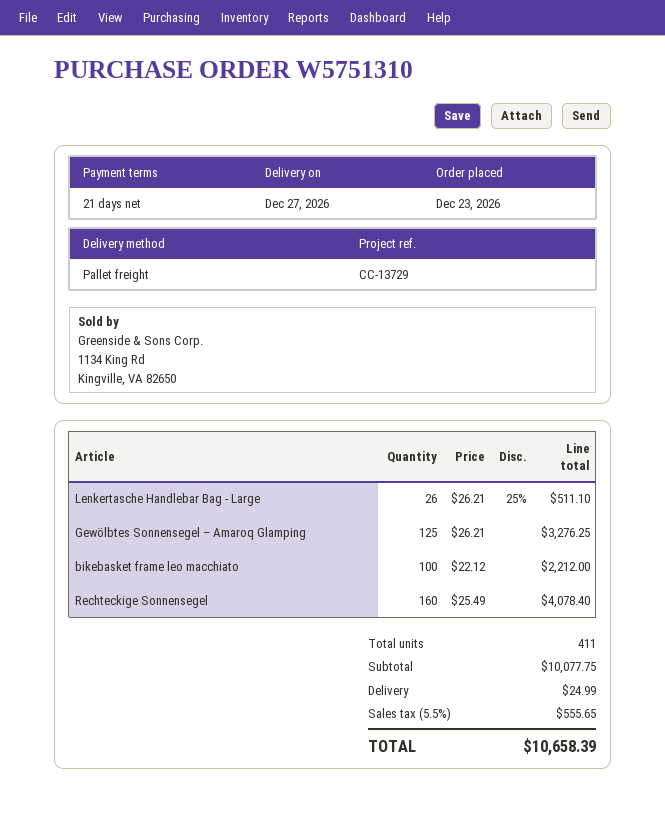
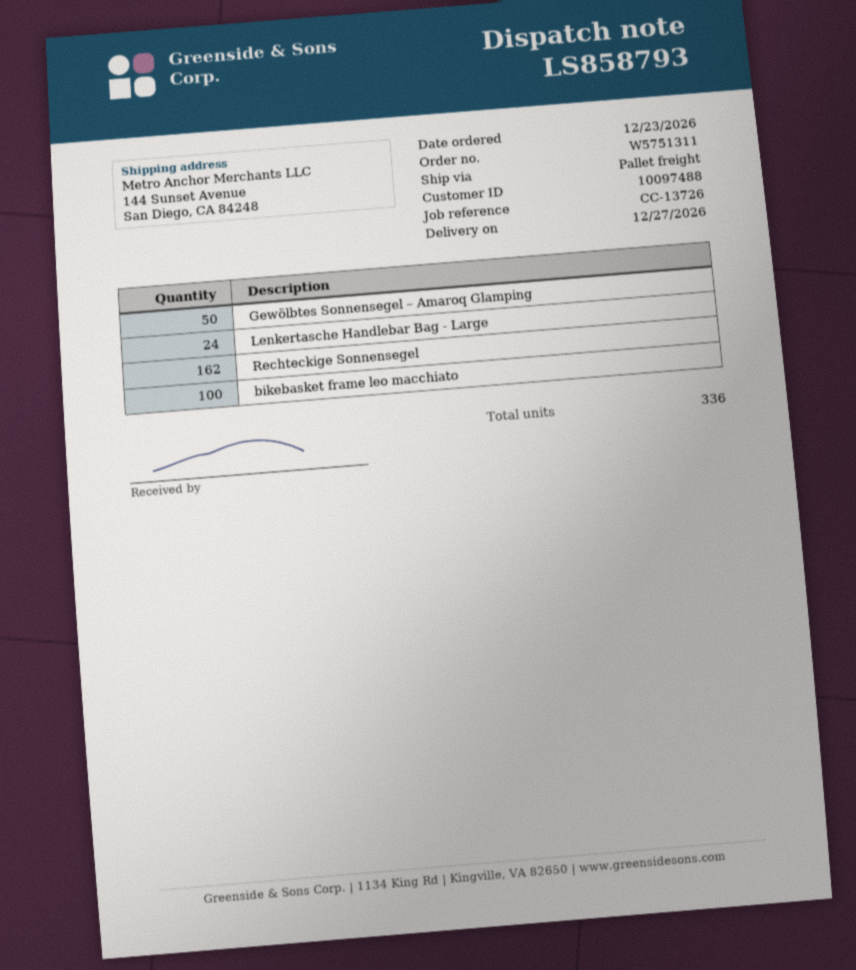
order number: W5751310 -> W5751311
reference: CC-13729 -> CC-13726
Lenkertasche Handlebar Bag - Large: 26 -> 24
Gewölbtes Sonnensegel – Amaroq Glamping: 125 -> 50
Rechteckige Sonnensegel: 160 -> 162
total quantity: 411 -> 336

